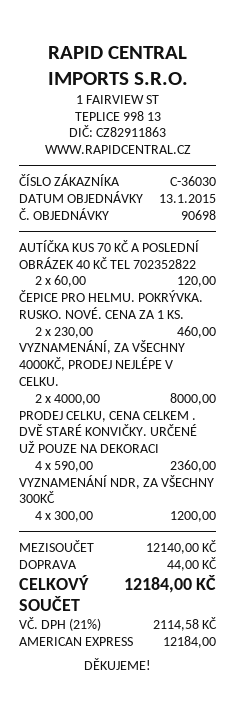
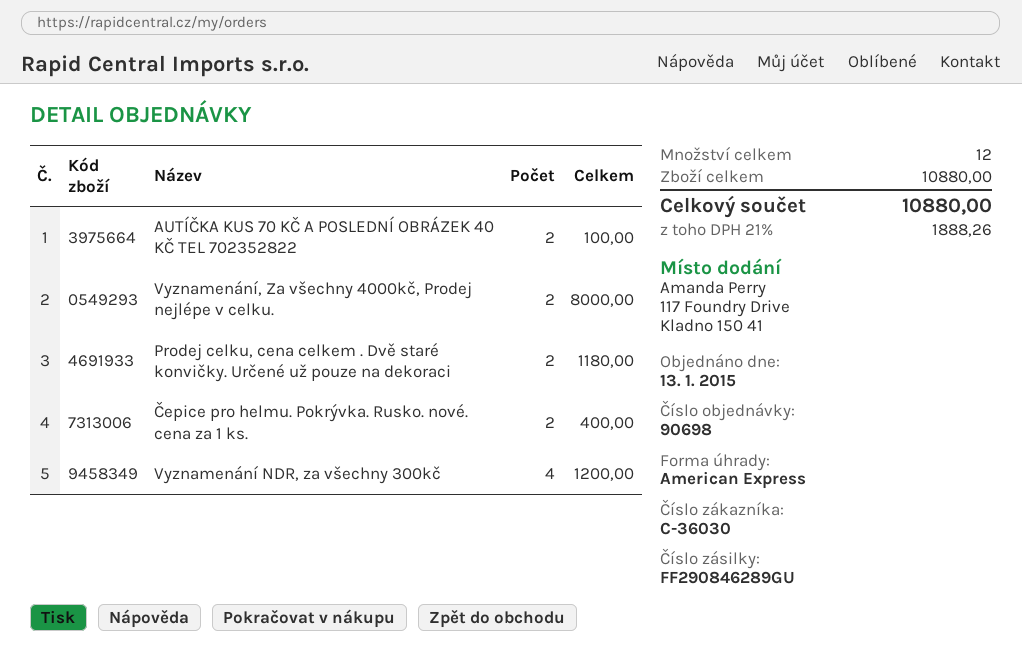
AUTÍČKA KUS 70 KČ A POSLEDNÍ OBRÁZEK 40 KČ TEL 702352822: 2 for 120.00 -> 2 for 100.00
ČEPICE PRO HELMU. POKRÝVKA. RUSKO. NOVÉ. CENA ZA 1 KS.: 2 for 460.00 -> 2 for 400.00
PRODEJ CELKU, CENA CELKEM . DVĚ STARÉ KONVIČKY. URČENÉ UŽ POUZE NA DEKORACI: 4 for 2360.00 -> 2 for 1180.00
subtotal: 12140.00 -> 10880.00
shipping: 44.00 -> none
tax: 21% = 2114.58 -> 21% = 1888.26
total: 12184.00 -> 10880.00

